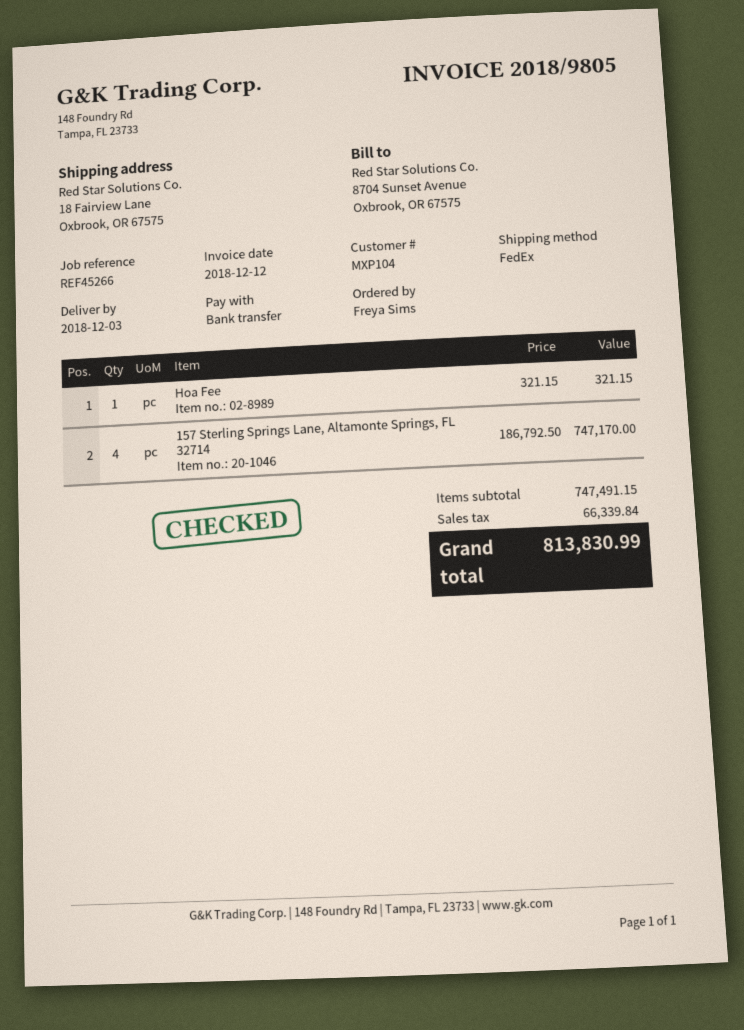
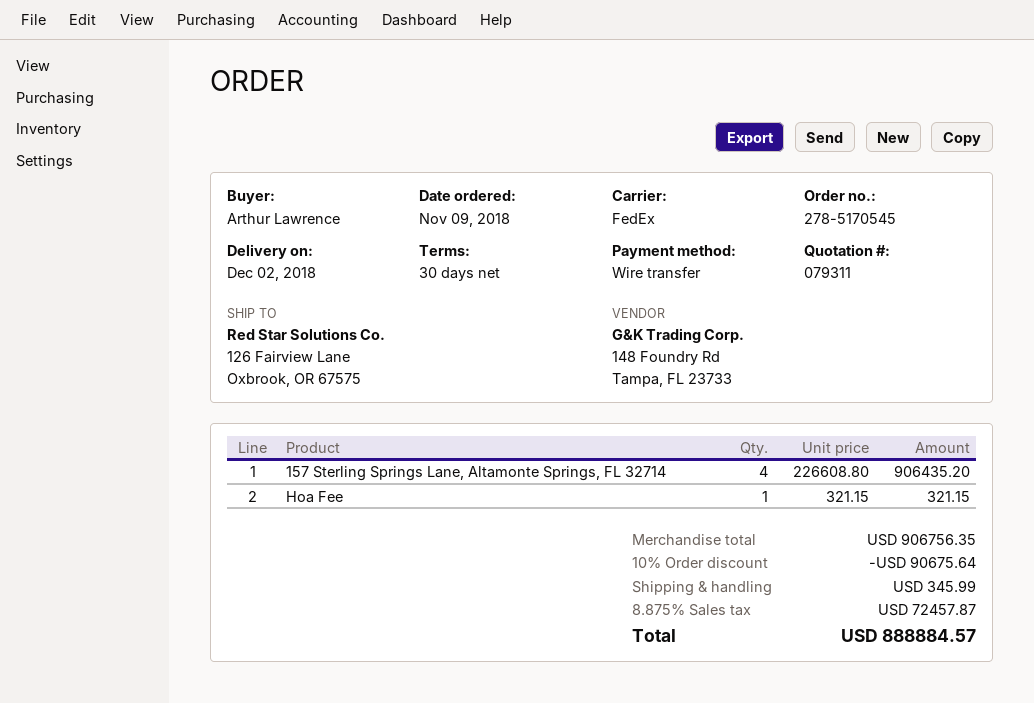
delivery date: 2018-12-03 -> 2018-12-02
ordered by: Freya Sims -> Arthur Lawrence
ship to: 18 Fairview Lane, Oxbrook, OR 67575 -> 126 Fairview Lane, Oxbrook, OR 67575
157 Sterling Springs Lane, Altamonte Springs, FL 32714: 4 x 186792.50 = 747170.00 -> 4 x 226608.80 = 906435.20
subtotal: 747491.15 -> 906756.35
discount: none -> 10% = 90675.64
shipping: none -> 345.99
tax: 66339.84 -> 72457.87
total: 813830.99 -> 888884.57

